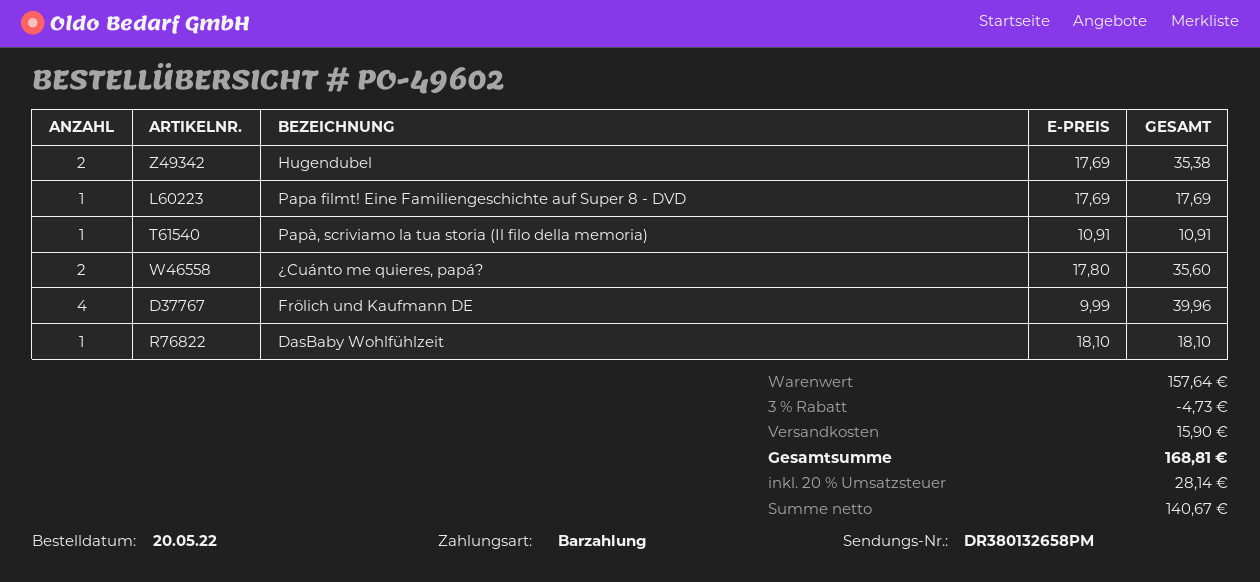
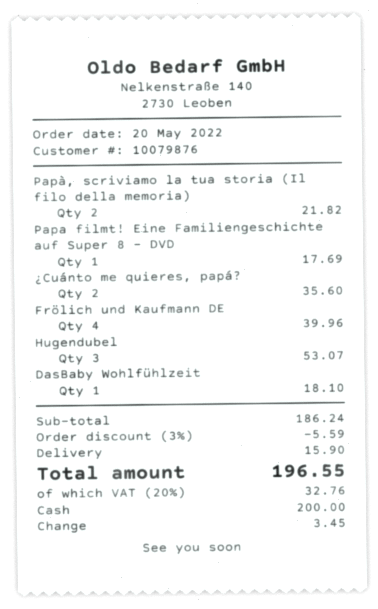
Hugendubel: 2 for 35.38 -> 3 for 53.07
Papà, scriviamo la tua storia (Il filo della memoria): 1 for 10.91 -> 2 for 21.82
subtotal: 157.64 -> 186.24
discount: 3% = 4.73 -> 3% = 5.59
tax: 20% = 28.14 -> 20% = 32.76
total: 168.81 -> 196.55

